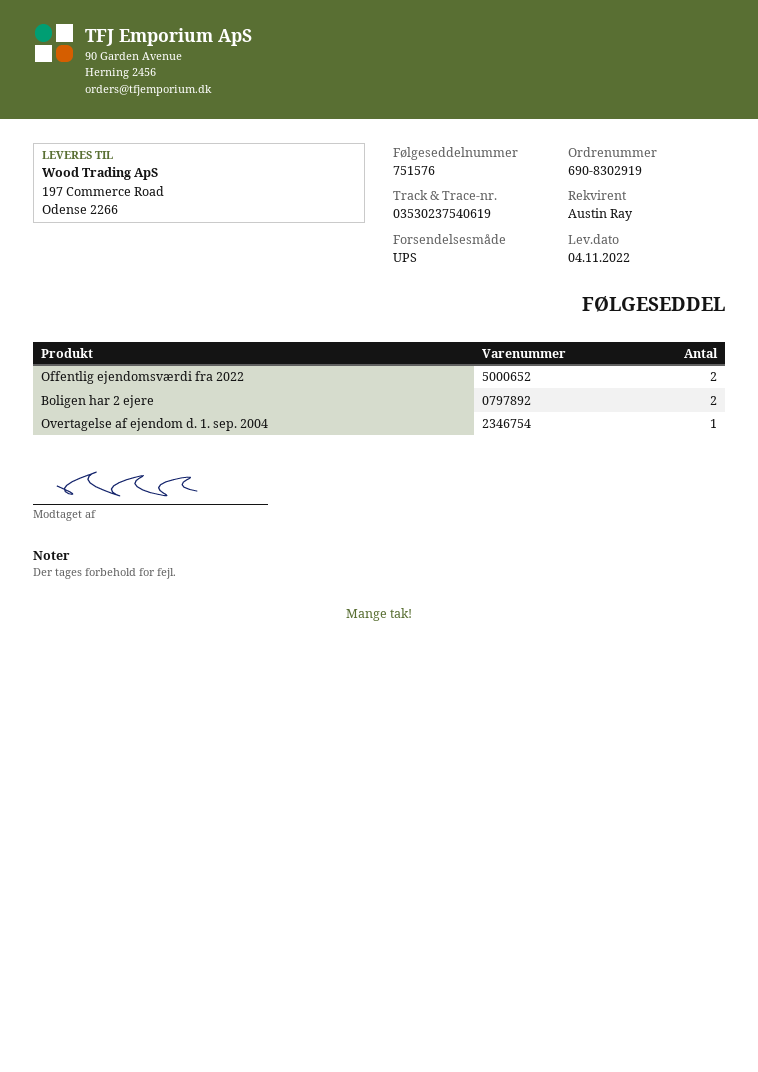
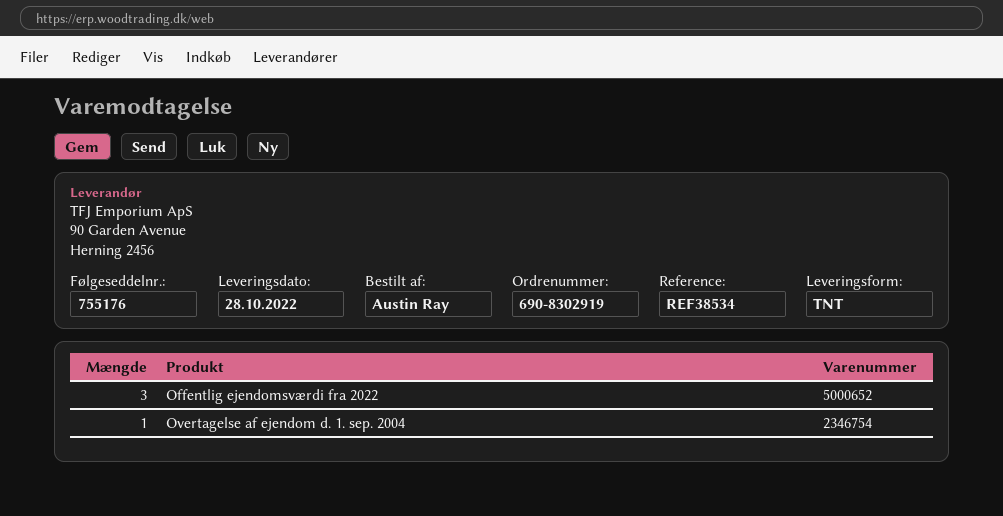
delivery note number: 751576 -> 755176
delivery date: 2022-11-04 -> 2022-10-28
shipping method: UPS -> TNT
Offentlig ejendomsværdi fra 2022: 2 -> 3
Boligen har 2 ejere: 2 -> none

